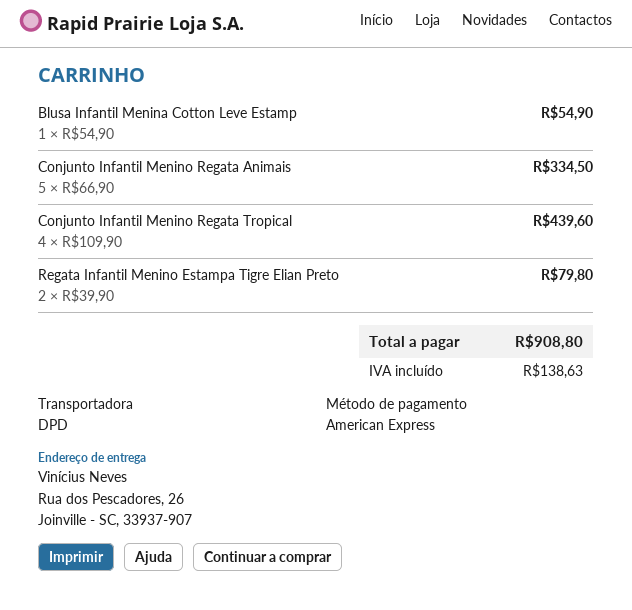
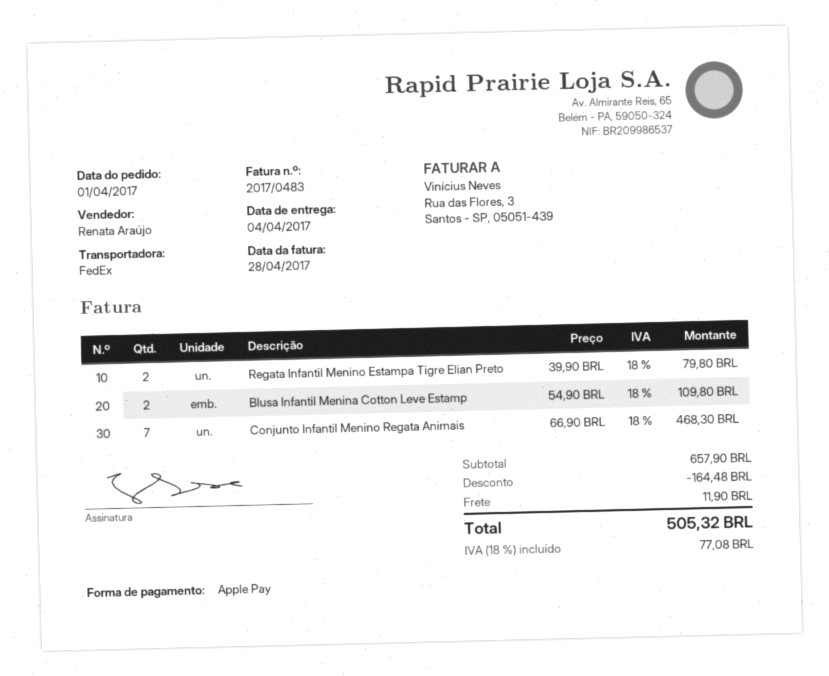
payment method: American Express -> Apple Pay
shipping method: DPD -> FedEx
Blusa Infantil Menina Cotton Leve Estamp: 1 x 54.90 = 54.90 -> 2 x 54.90 = 109.80
Conjunto Infantil Menino Regata Animais: 5 x 66.90 = 334.50 -> 7 x 66.90 = 468.30
Conjunto Infantil Menino Regata Tropical: 4 x 109.90 = 439.60 -> none
discount: none -> 164.48
shipping: none -> 11.90
tax: 138.63 -> 77.08
total: 908.80 -> 505.32

